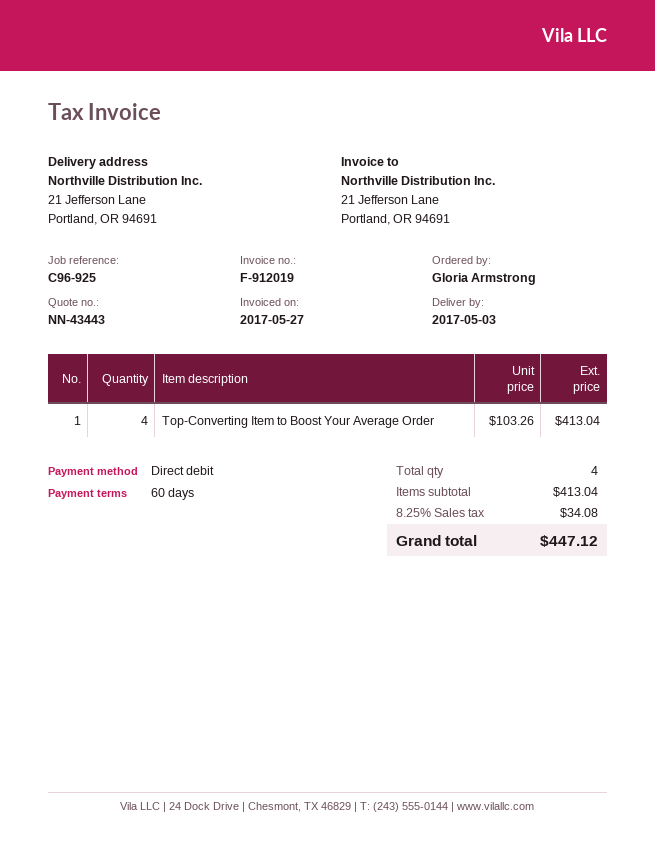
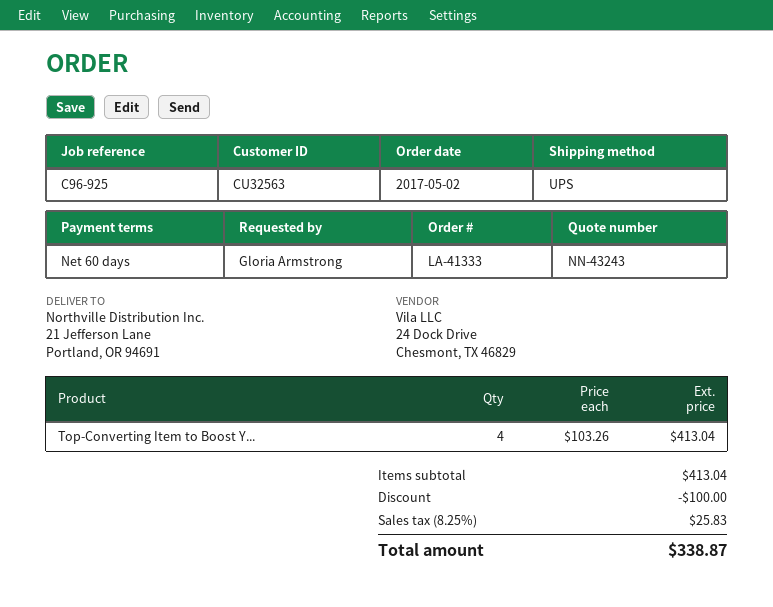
quote number: NN-43443 -> NN-43243
discount: none -> 100.00
tax: 8.25% = 34.08 -> 8.25% = 25.83
total: 447.12 -> 338.87

